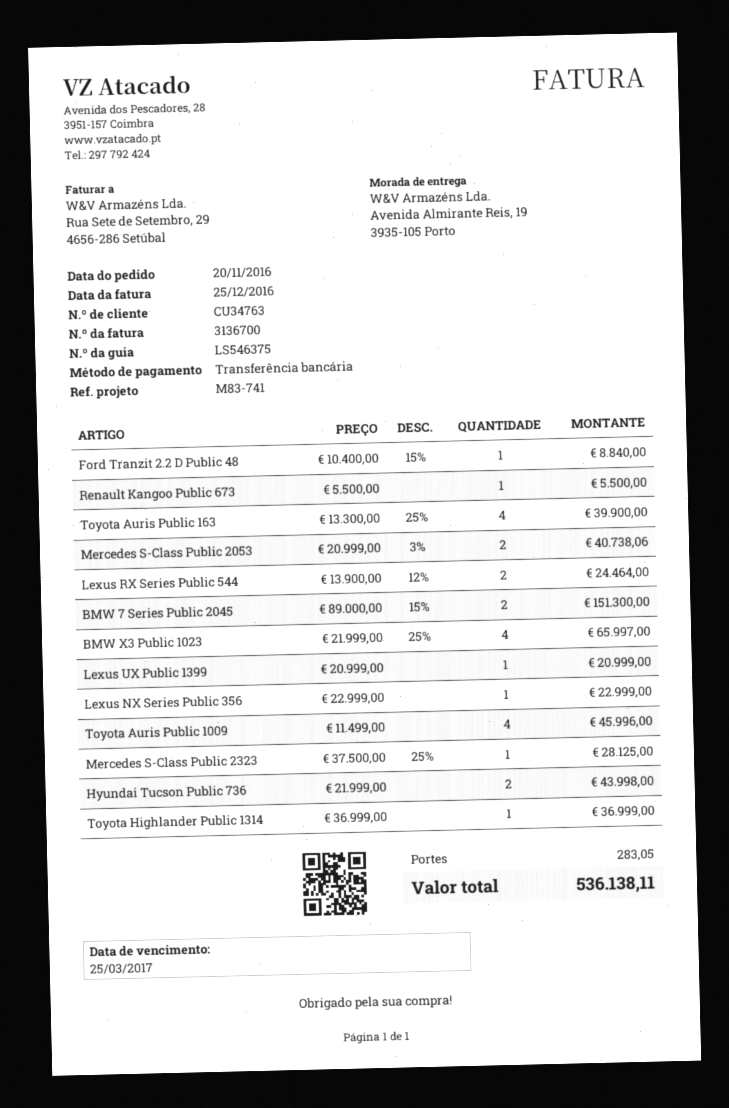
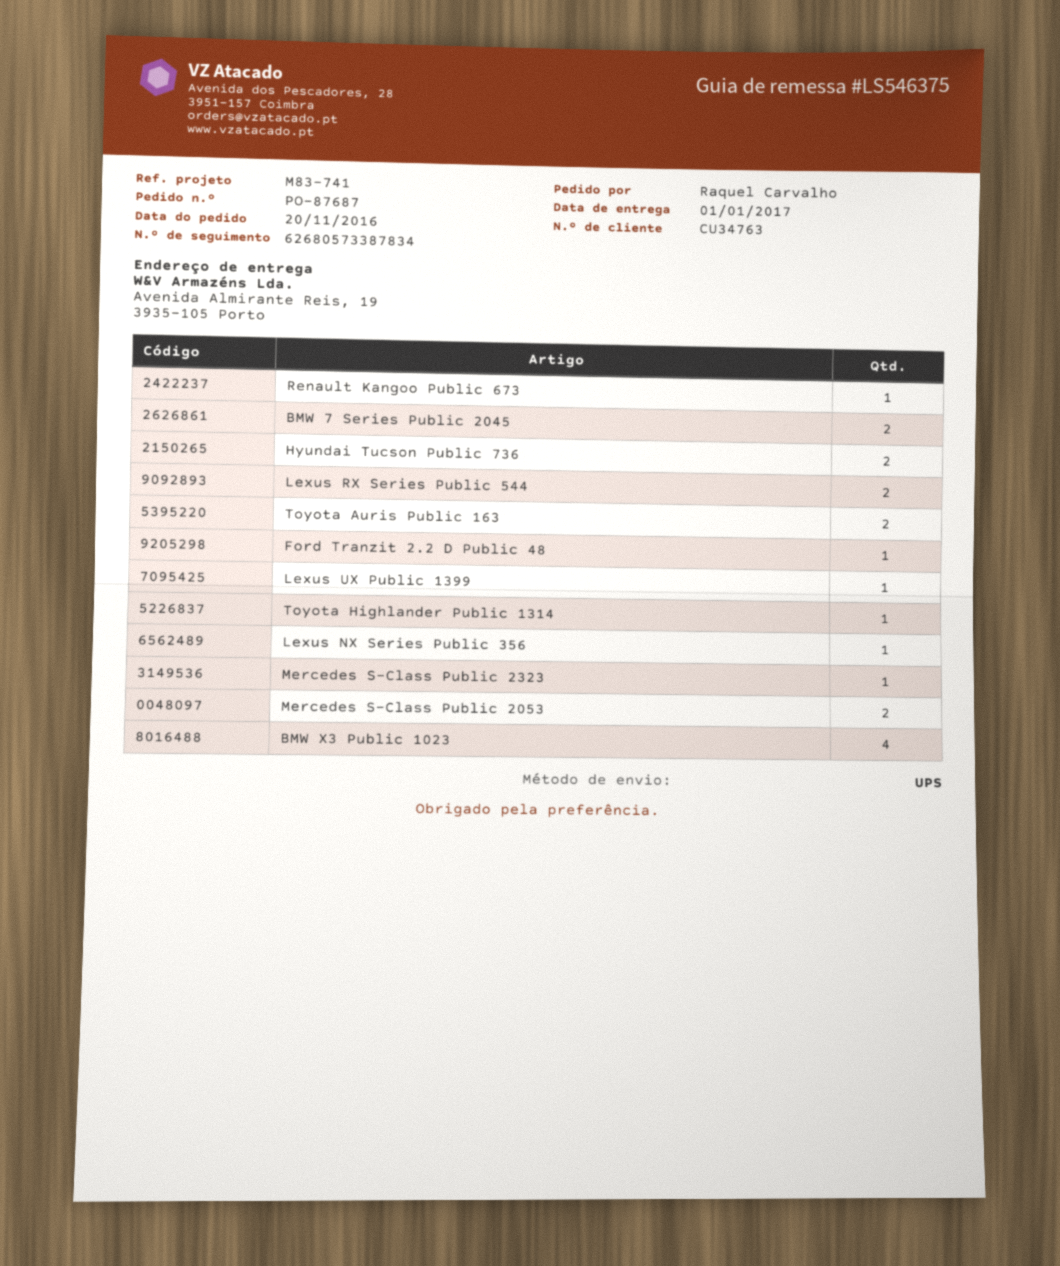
Toyota Auris Public 163: 4 -> 2
Toyota Auris Public 1009: 4 -> none

